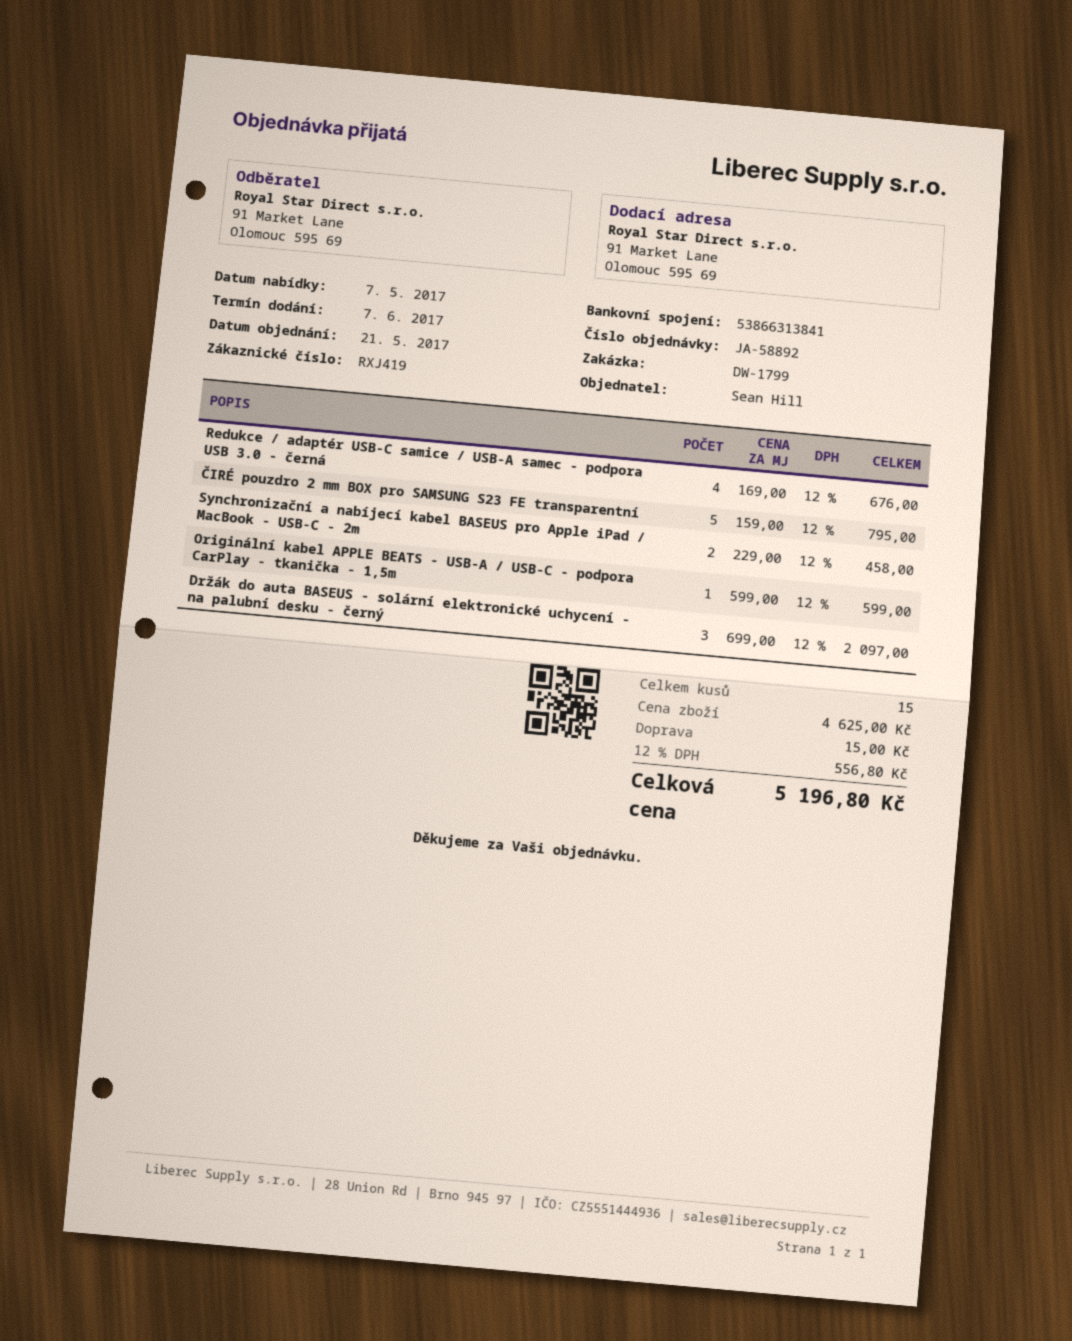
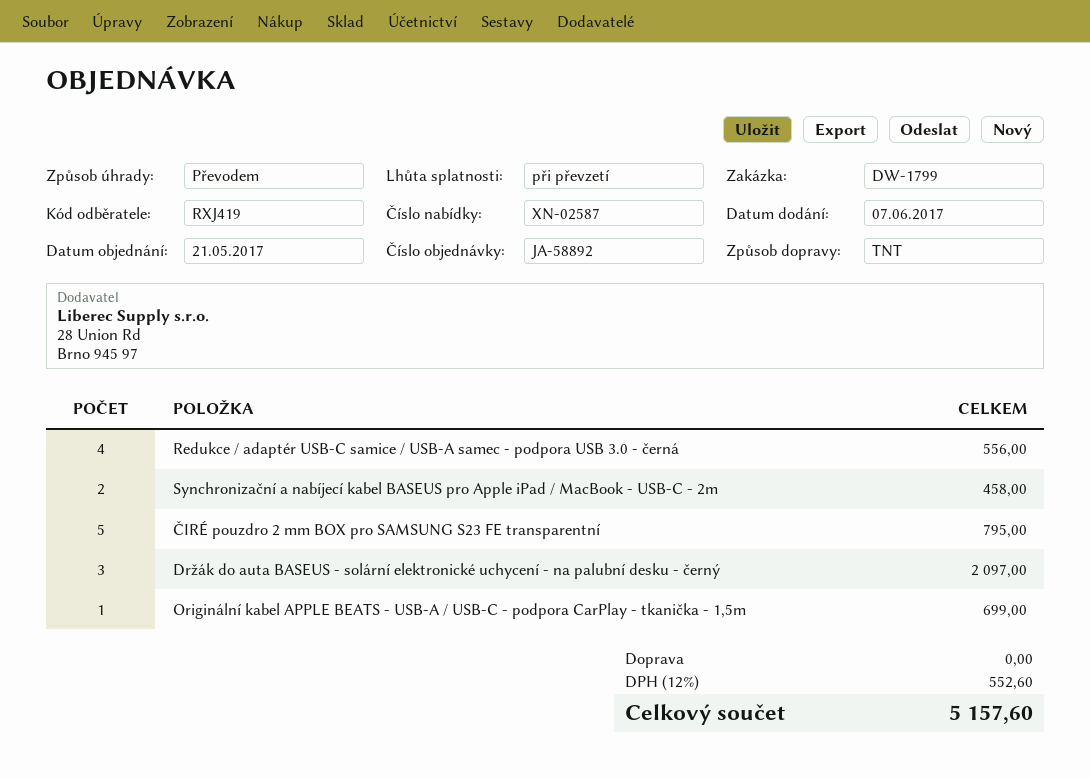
Redukce / adaptér USB-C samice / USB-A samec - podpora USB 3.0 - černá: 4 for 676.00 -> 4 for 556.00
Originální kabel APPLE BEATS - USB-A / USB-C - podpora CarPlay - tkanička - 1,5m: 1 for 599.00 -> 1 for 699.00
shipping: 15.00 -> 0.00
tax: 12% = 556.80 -> 12% = 552.60
total: 5196.80 -> 5157.60

